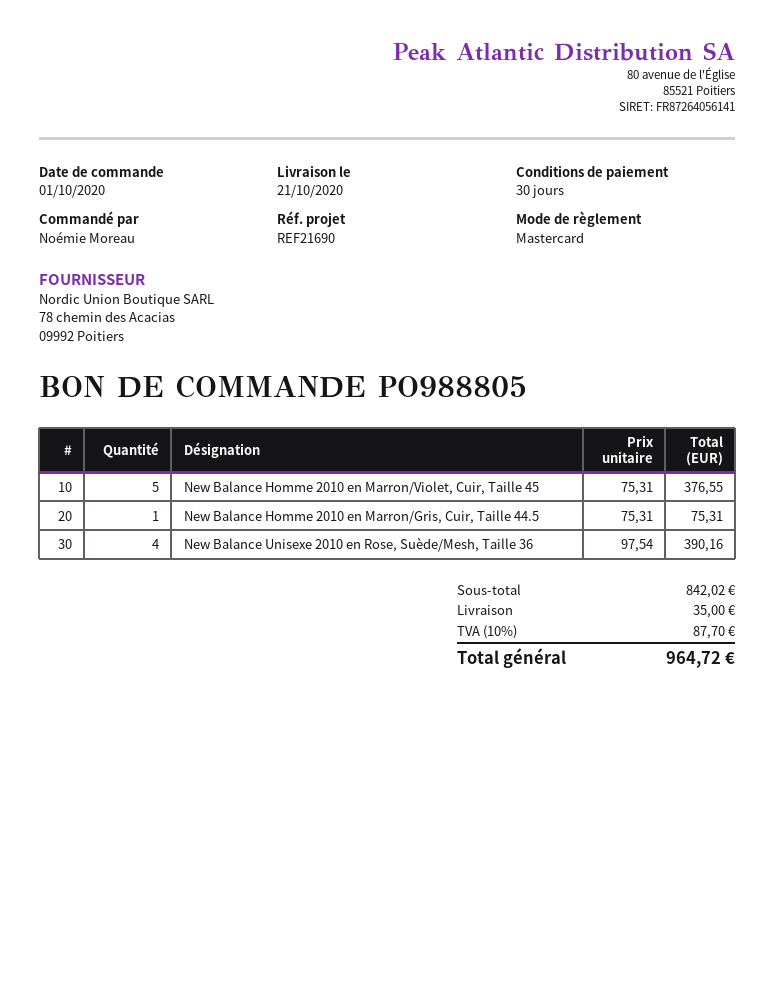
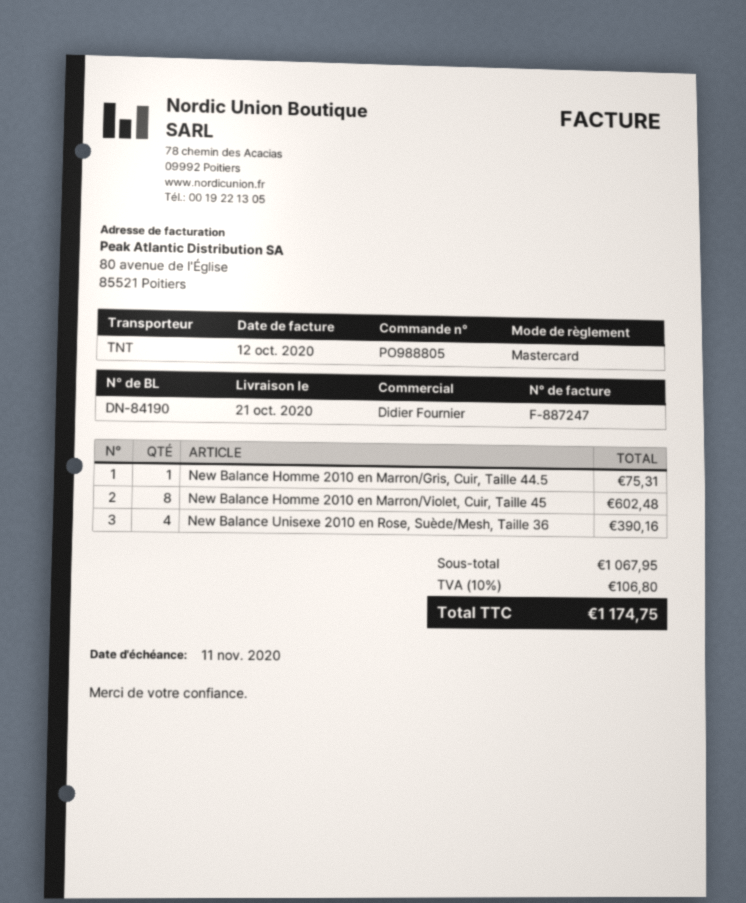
New Balance Homme 2010 en Marron/Violet, Cuir, Taille 45: 5 for 376.55 -> 8 for 602.48
subtotal: 842.02 -> 1067.95
shipping: 35.00 -> none
tax: 10% = 87.70 -> 10% = 106.80
total: 964.72 -> 1174.75

